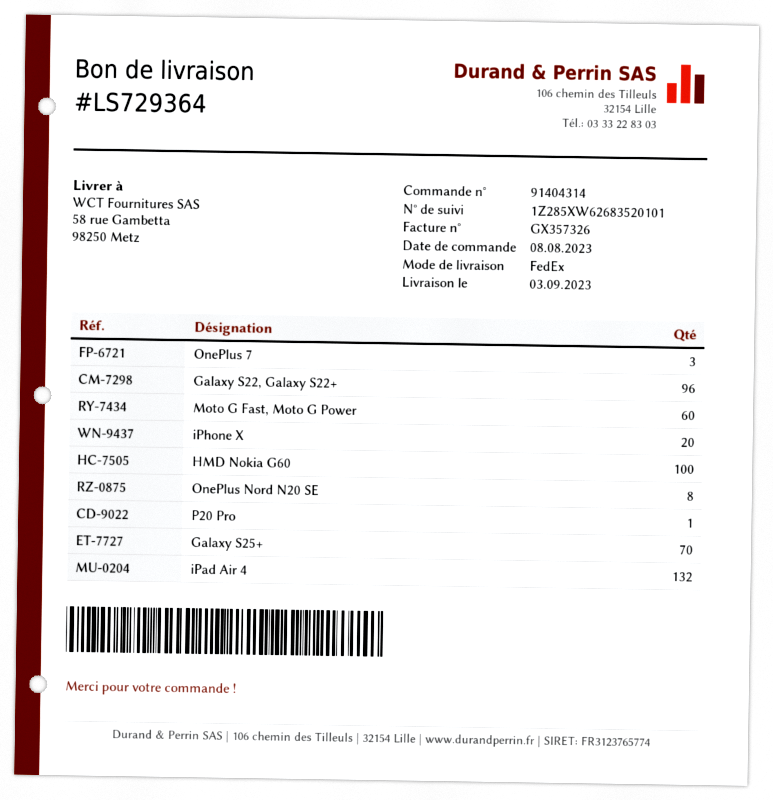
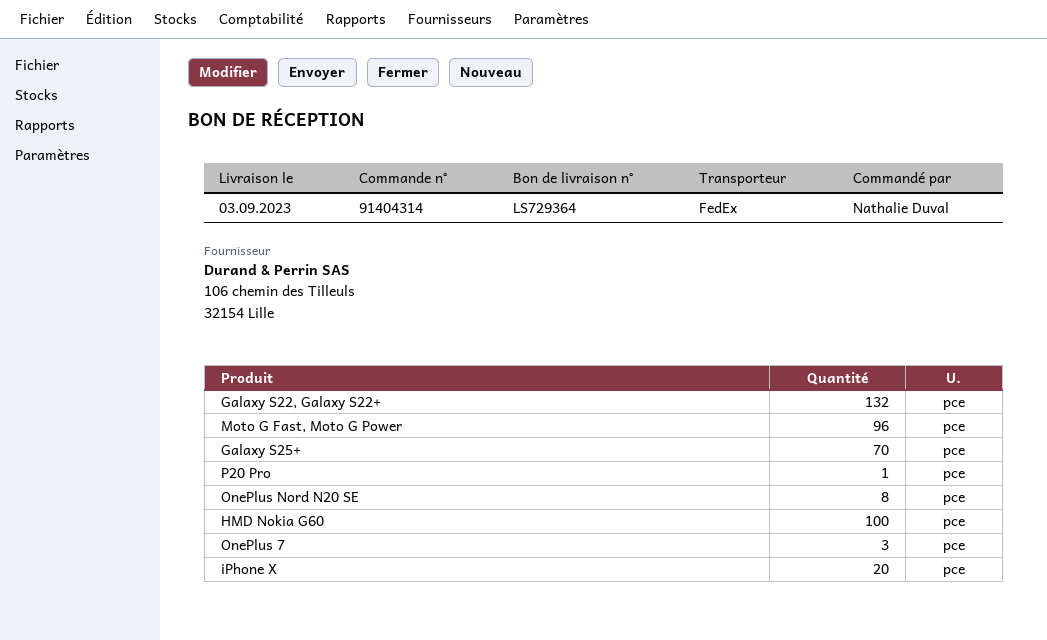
Galaxy S22, Galaxy S22+: 96 -> 132
Moto G Fast, Moto G Power: 60 -> 96
iPad Air 4: 132 -> none

